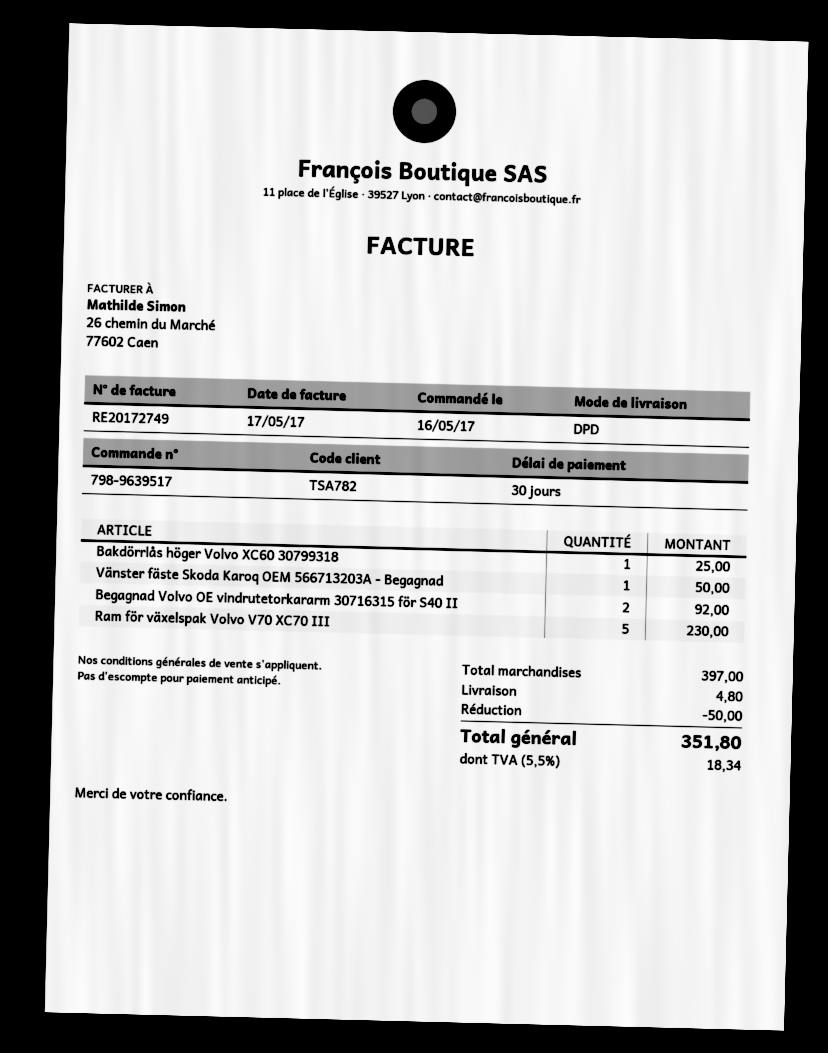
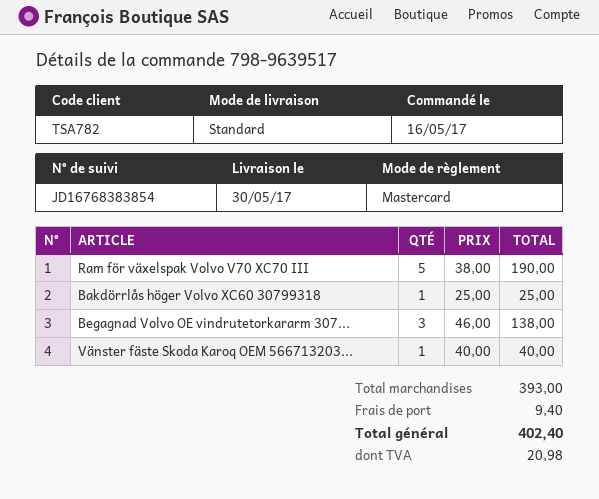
shipping method: DPD -> standard
Vänster fäste Skoda Karoq OEM 566713203A - Begagnad: 1 for 50.00 -> 1 for 40.00
Begagnad Volvo OE vindrutetorkararm 30716315 för S40 II: 2 for 92.00 -> 3 for 138.00
Ram för växelspak Volvo V70 XC70 III: 5 for 230.00 -> 5 for 190.00
subtotal: 397.00 -> 393.00
discount: 50.00 -> none
shipping: 4.80 -> 9.40
tax: 18.34 -> 20.98
total: 351.80 -> 402.40

